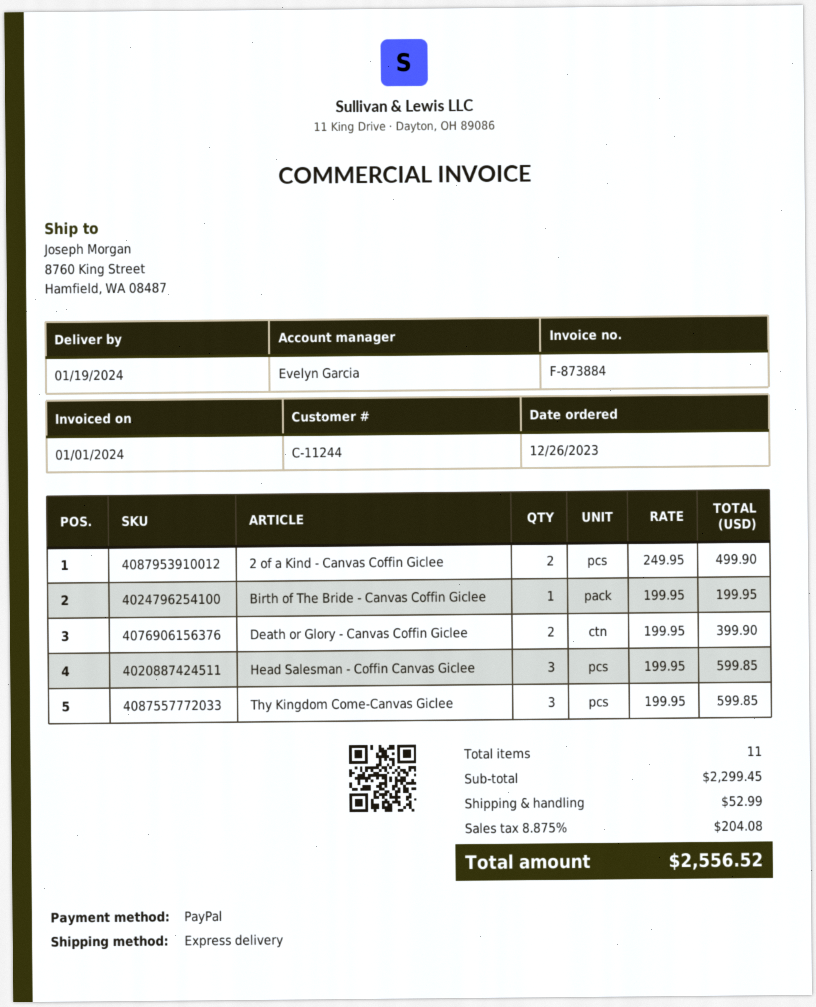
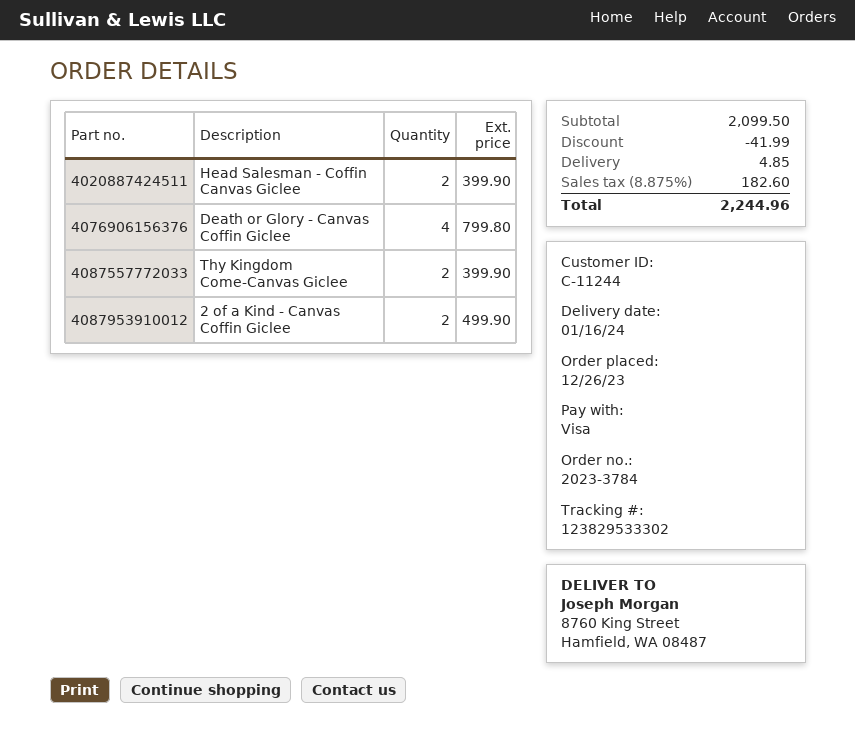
delivery date: 2024-01-19 -> 2024-01-16
payment method: PayPal -> Visa
Birth of The Bride - Canvas Coffin Giclee: 1 for 199.95 -> none
Death or Glory - Canvas Coffin Giclee: 2 for 399.90 -> 4 for 799.80
Head Salesman - Coffin Canvas Giclee: 3 for 599.85 -> 2 for 399.90
Thy Kingdom Come-Canvas Giclee: 3 for 599.85 -> 2 for 399.90
subtotal: 2299.45 -> 2099.50
discount: none -> 41.99
shipping: 52.99 -> 4.85
tax: 8.875% = 204.08 -> 8.875% = 182.60
total: 2556.52 -> 2244.96

